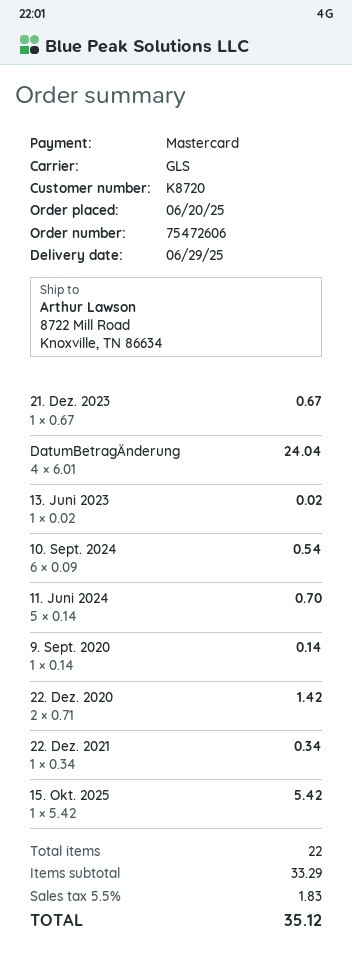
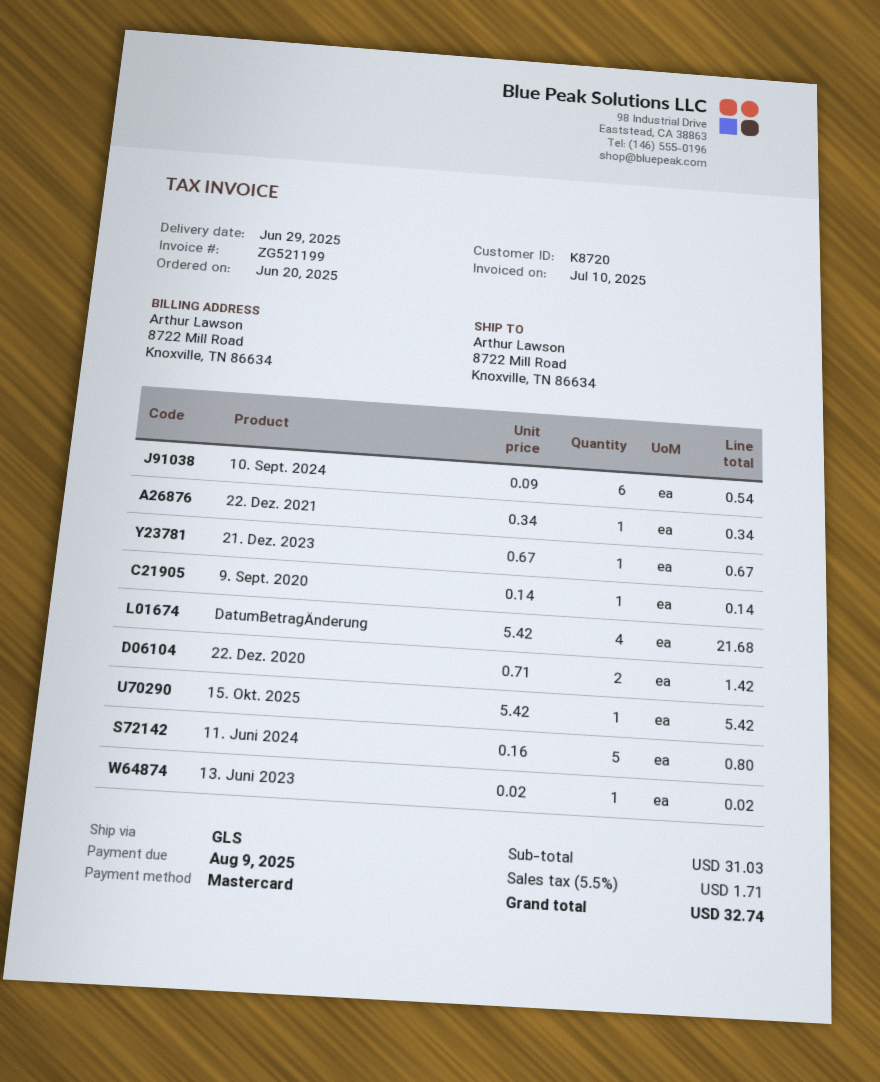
DatumBetragÄnderung: 4 x 6.01 = 24.04 -> 4 x 5.42 = 21.68
11. Juni 2024: 5 x 0.14 = 0.70 -> 5 x 0.16 = 0.80
subtotal: 33.29 -> 31.03
tax: 5.5% = 1.83 -> 5.5% = 1.71
total: 35.12 -> 32.74

